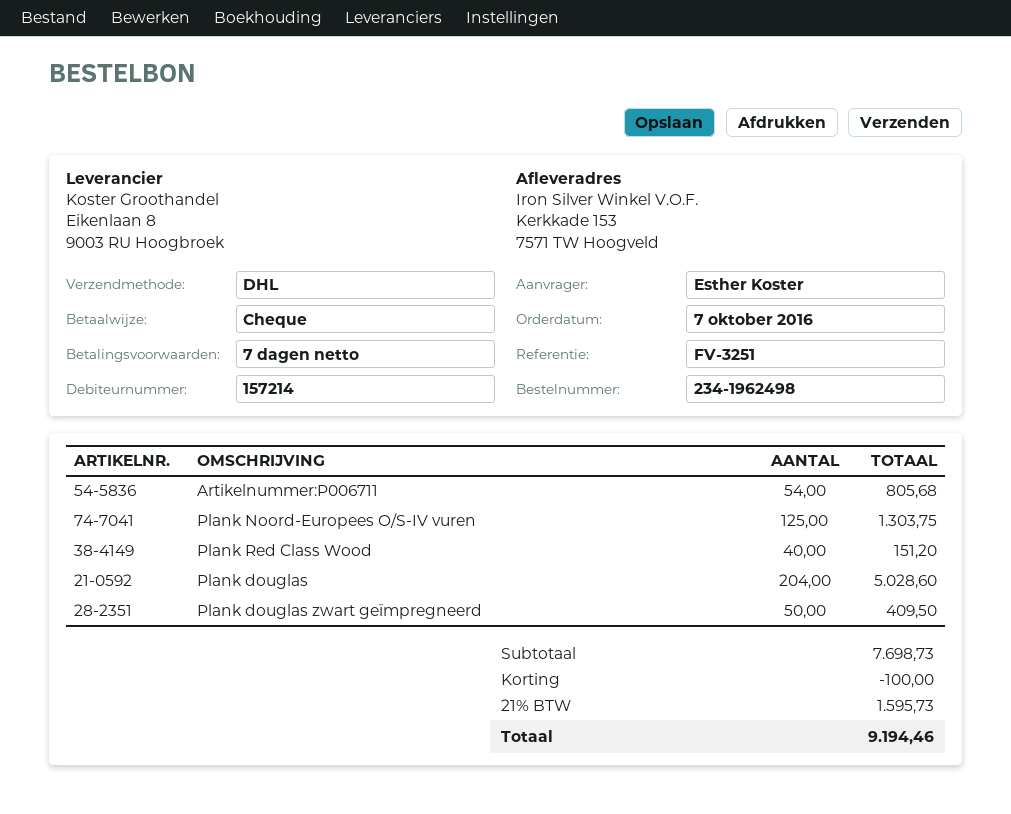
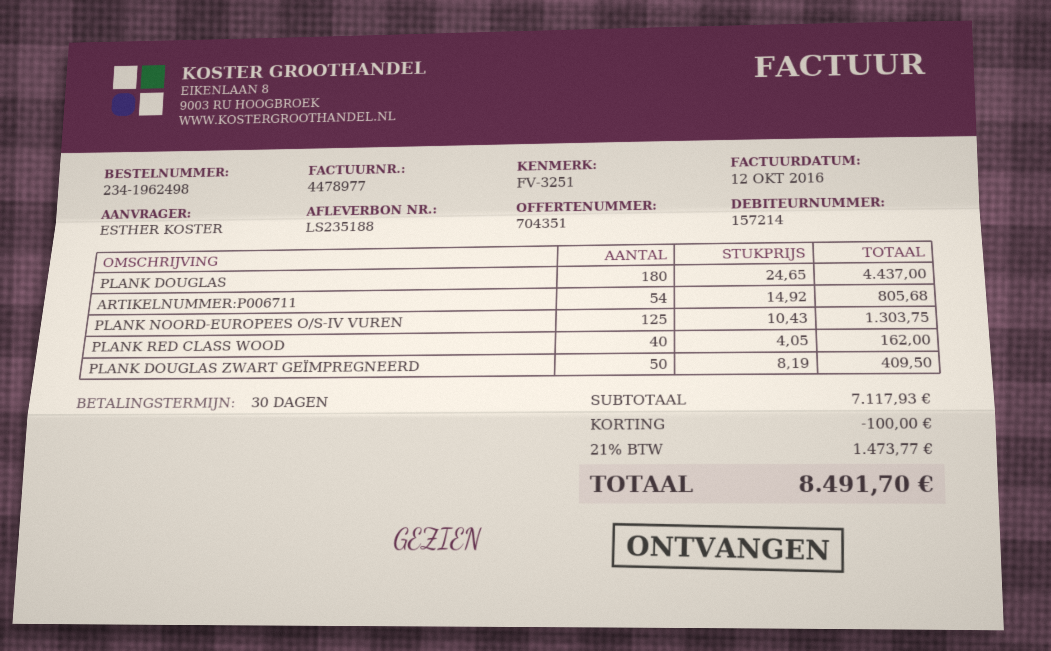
payment terms: 7 days -> 30 days
Plank Red Class Wood: 40 for 151.20 -> 40 for 162.00
Plank douglas: 204 for 5028.60 -> 180 for 4437.00
subtotal: 7698.73 -> 7117.93
tax: 21% = 1595.73 -> 21% = 1473.77
total: 9194.46 -> 8491.70

